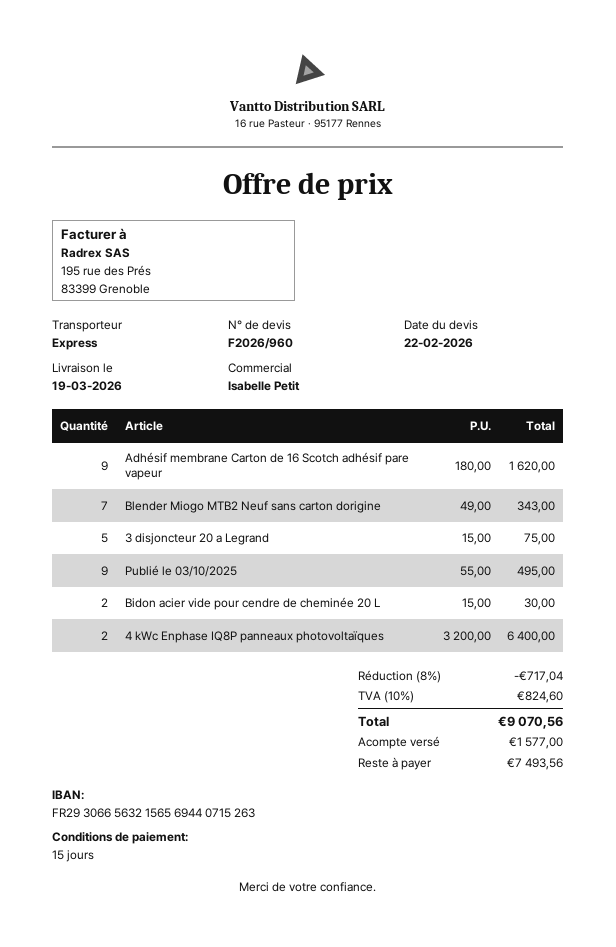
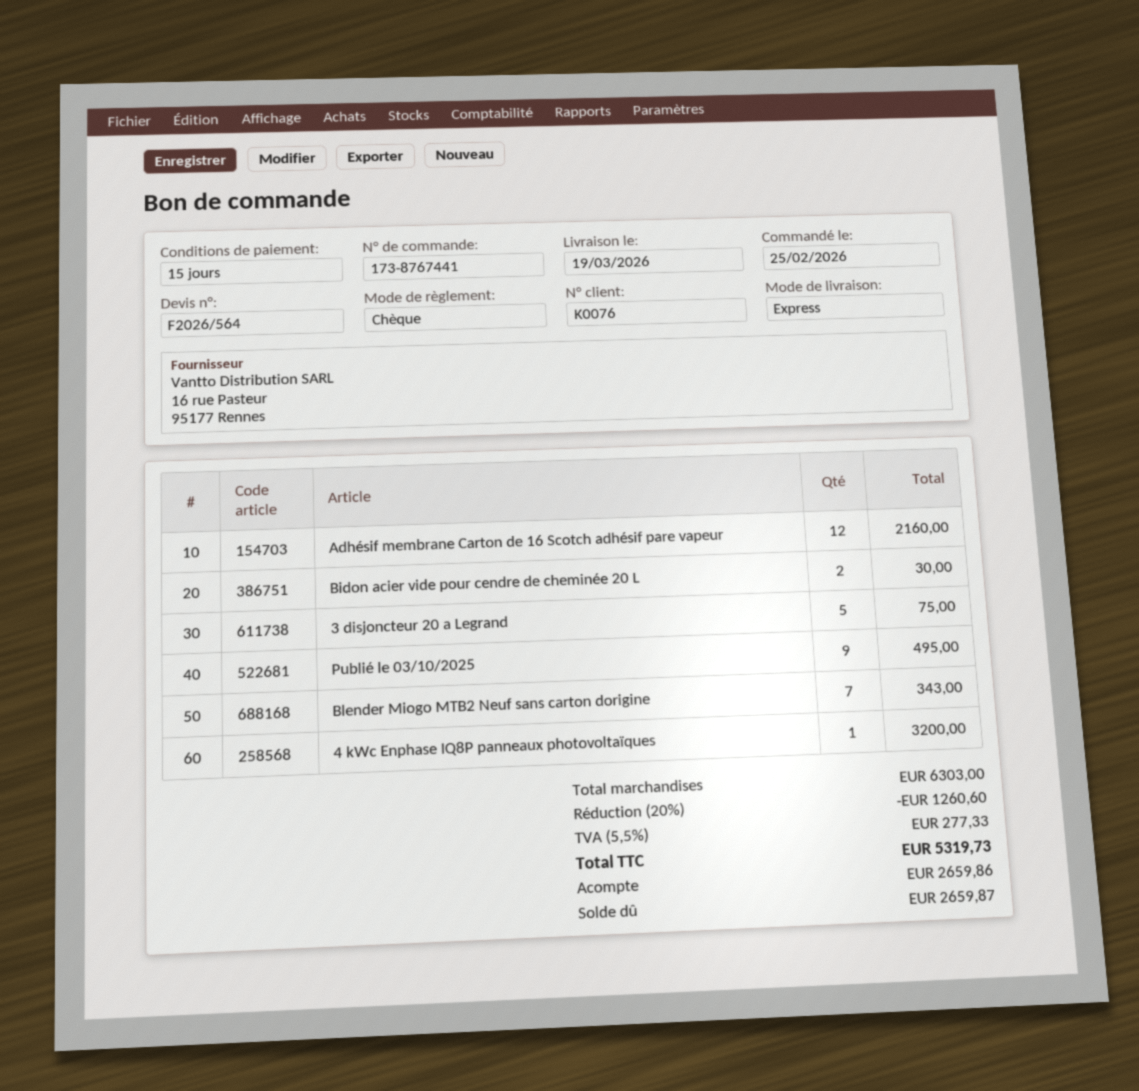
quote number: F2026/960 -> F2026/564
Adhésif membrane Carton de 16 Scotch adhésif pare vapeur: 9 for 1620.00 -> 12 for 2160.00
4 kWc Enphase IQ8P panneaux photovoltaïques: 2 for 6400.00 -> 1 for 3200.00
discount: 8% = 717.04 -> 20% = 1260.60
tax: 10% = 824.60 -> 5.5% = 277.33
total: 9070.56 -> 5319.73
deposit: 1577.00 -> 2659.86
balance: 7493.56 -> 2659.87

